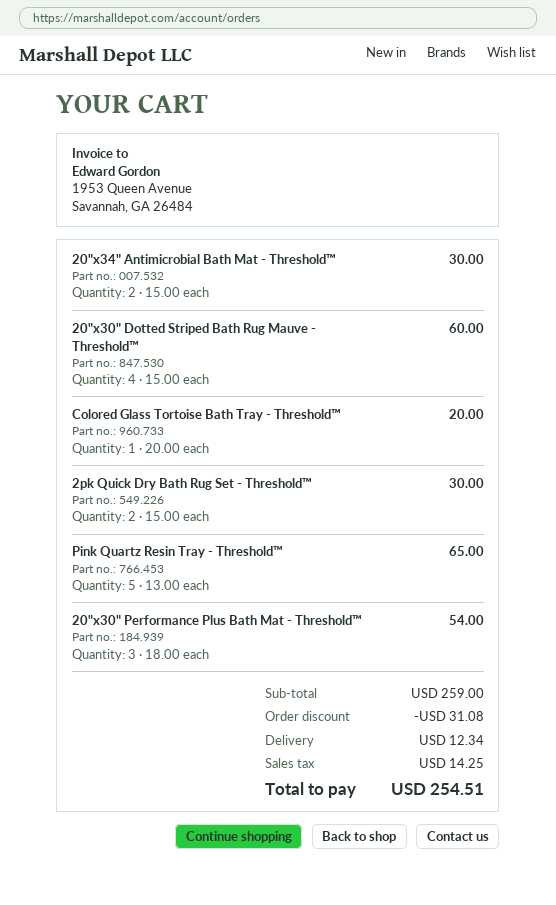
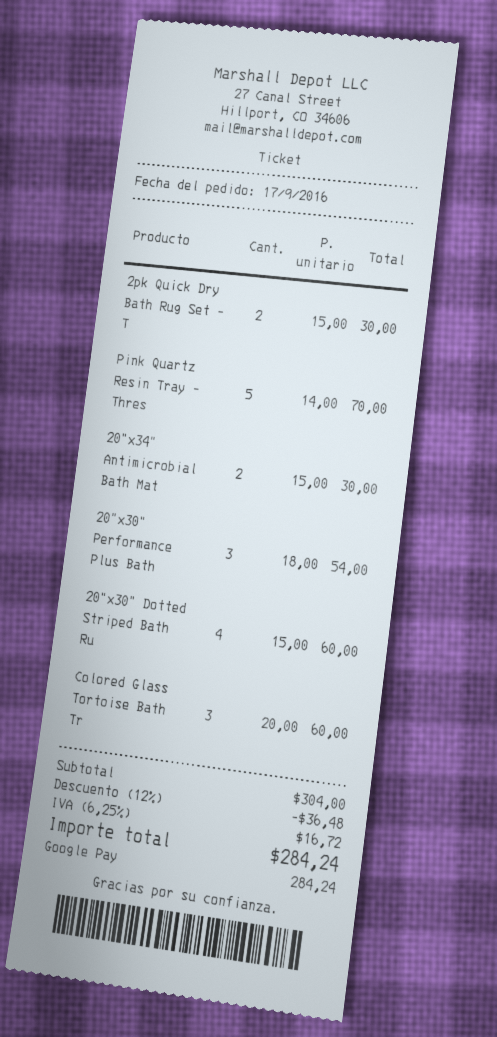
Colored Glass Tortoise Bath Tray - Threshold™: 1 x 20.00 = 20.00 -> 3 x 20.00 = 60.00
Pink Quartz Resin Tray - Threshold™: 5 x 13.00 = 65.00 -> 5 x 14.00 = 70.00
subtotal: 259.00 -> 304.00
discount: 31.08 -> 36.48
shipping: 12.34 -> none
tax: 14.25 -> 16.72
total: 254.51 -> 284.24

